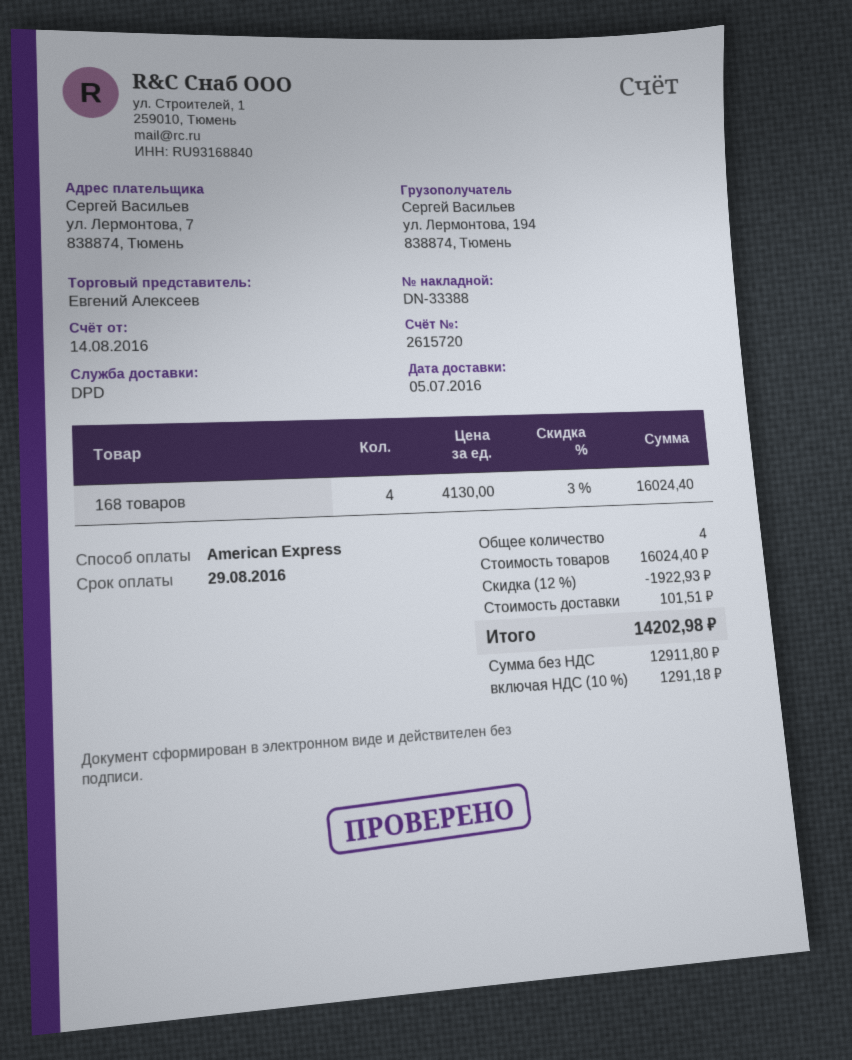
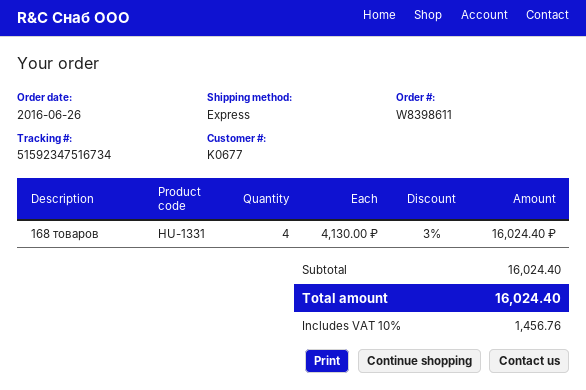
shipping method: DPD -> express
discount: 12% = 1922.93 -> none
shipping: 101.51 -> none
tax: 10% = 1291.18 -> 10% = 1456.76
total: 14202.98 -> 16024.40

